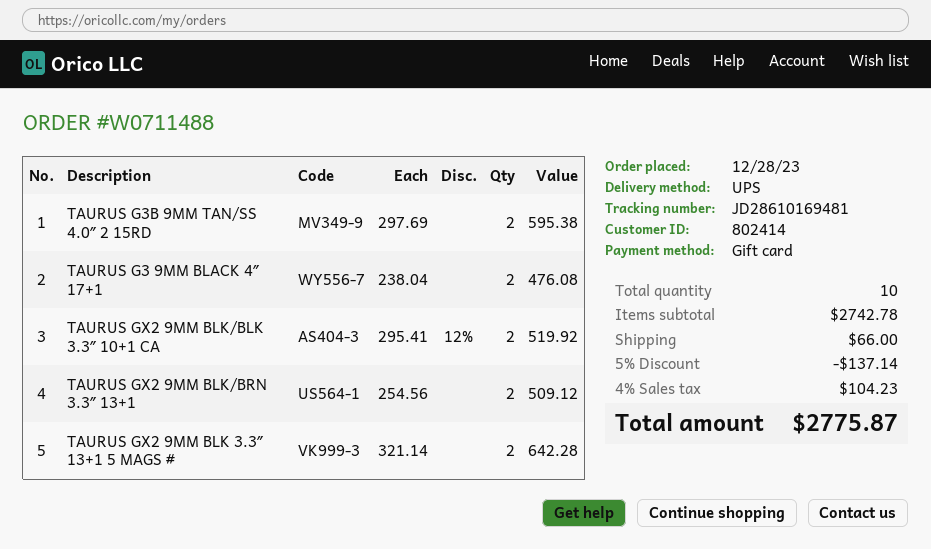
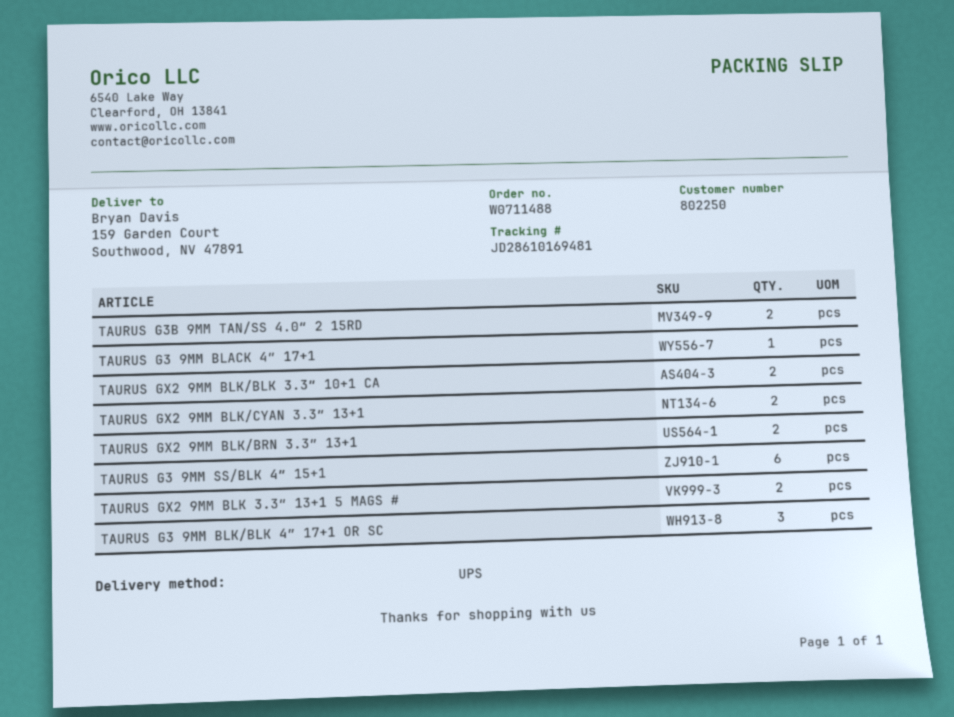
customer number: 802414 -> 802250
TAURUS G3 9MM BLACK 4″ 17+1: 2 -> 1
TAURUS GX2 9MM BLK/CYAN 3.3″ 13+1: none -> 2
TAURUS G3 9MM SS/BLK 4″ 15+1: none -> 6
TAURUS G3 9MM BLK/BLK 4″ 17+1 OR SC: none -> 3

